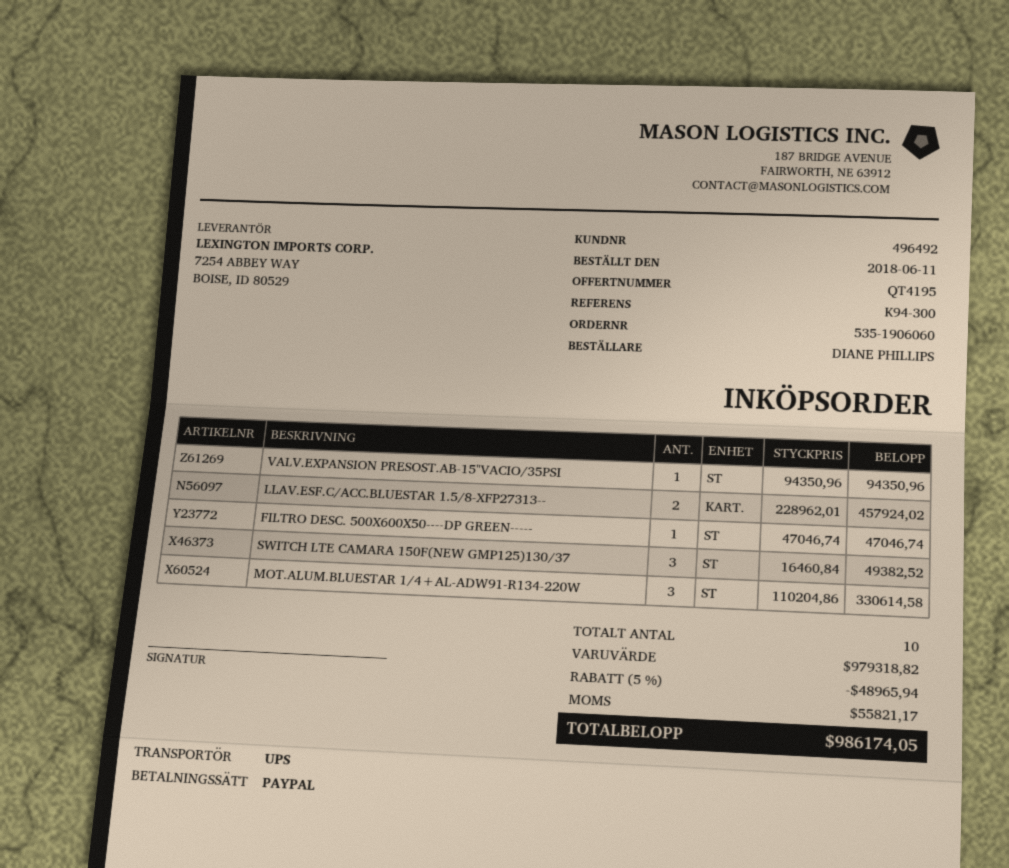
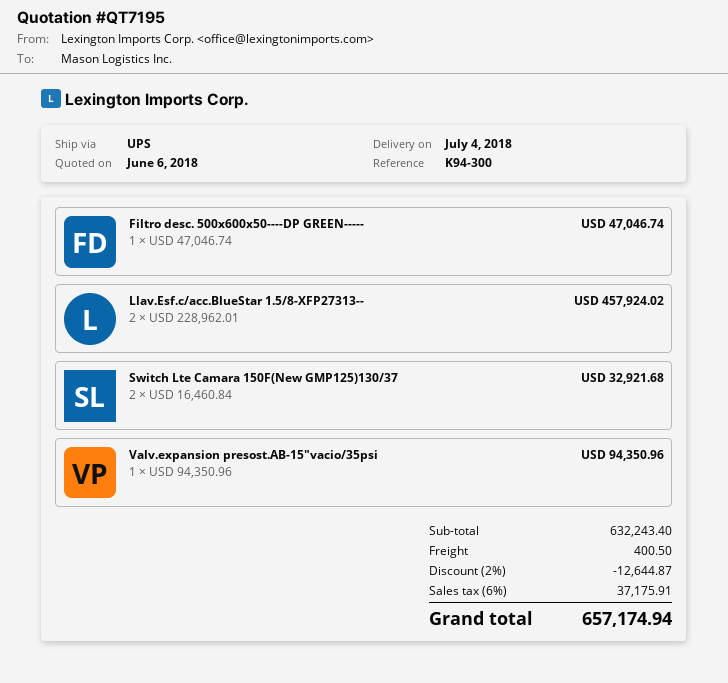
quote number: QT4195 -> QT7195
SWITCH LTE CAMARA 150F(NEW GMP125)130/37: 3 x 16460.84 = 49382.52 -> 2 x 16460.84 = 32921.68
MOT.ALUM.BLUESTAR 1/4+AL-ADW91-R134-220W: 3 x 110204.86 = 330614.58 -> none
subtotal: 979318.82 -> 632243.40
discount: 5% = 48965.94 -> 2% = 12644.87
shipping: none -> 400.50
tax: 55821.17 -> 37175.91
total: 986174.05 -> 657174.94

